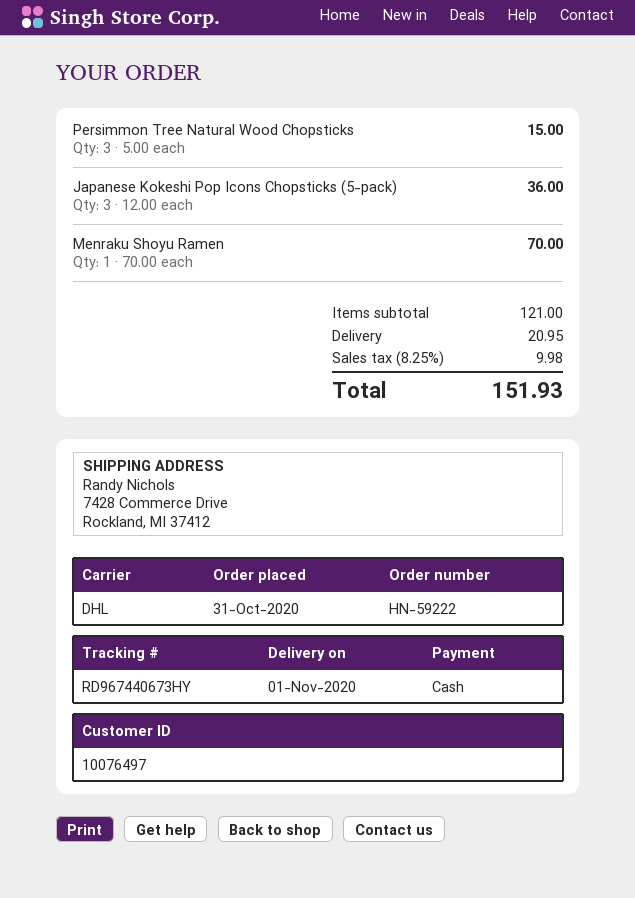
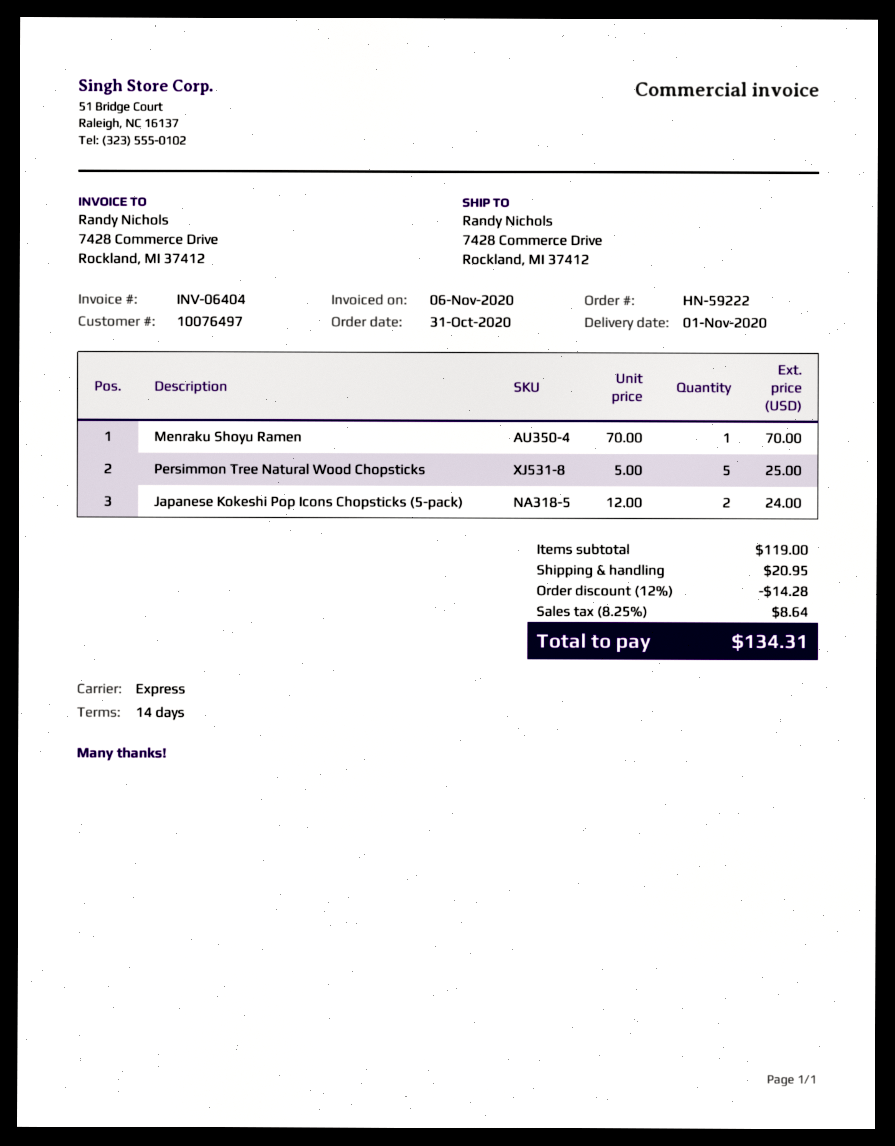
shipping method: DHL -> express
Persimmon Tree Natural Wood Chopsticks: 3 x 5.00 = 15.00 -> 5 x 5.00 = 25.00
Japanese Kokeshi Pop Icons Chopsticks (5-pack): 3 x 12.00 = 36.00 -> 2 x 12.00 = 24.00
subtotal: 121.00 -> 119.00
discount: none -> 12% = 14.28
tax: 8.25% = 9.98 -> 8.25% = 8.64
total: 151.93 -> 134.31

